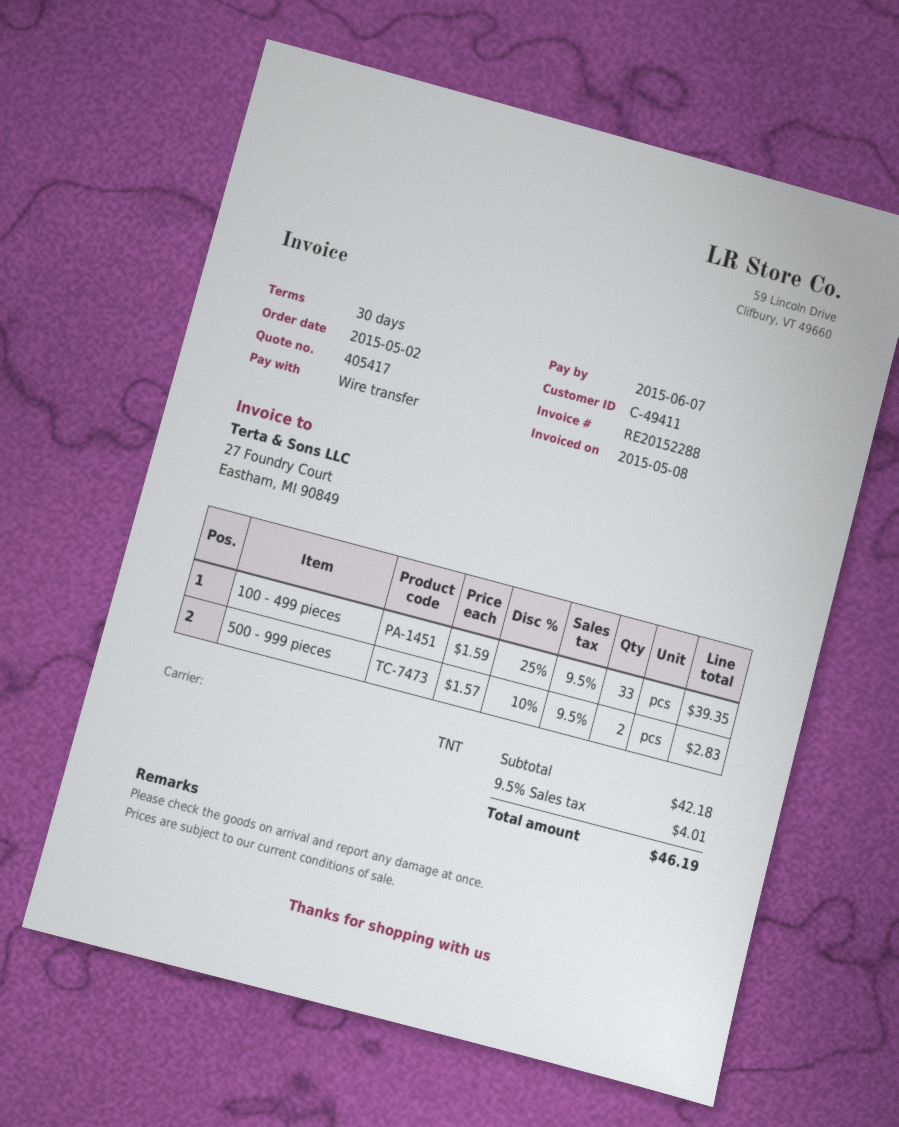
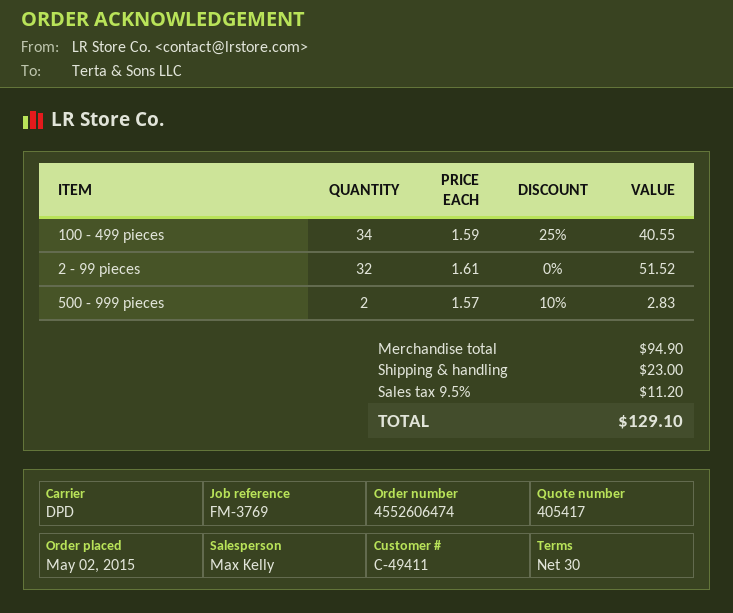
shipping method: TNT -> DPD
100 - 499 pieces: 33 x 1.59 - 25% = 39.35 -> 34 x 1.59 - 25% = 40.55
2 - 99 pieces: none -> 32 x 1.61 = 51.52
subtotal: 42.18 -> 94.90
shipping: none -> 23.00
tax: 9.5% = 4.01 -> 9.5% = 11.20
total: 46.19 -> 129.10

